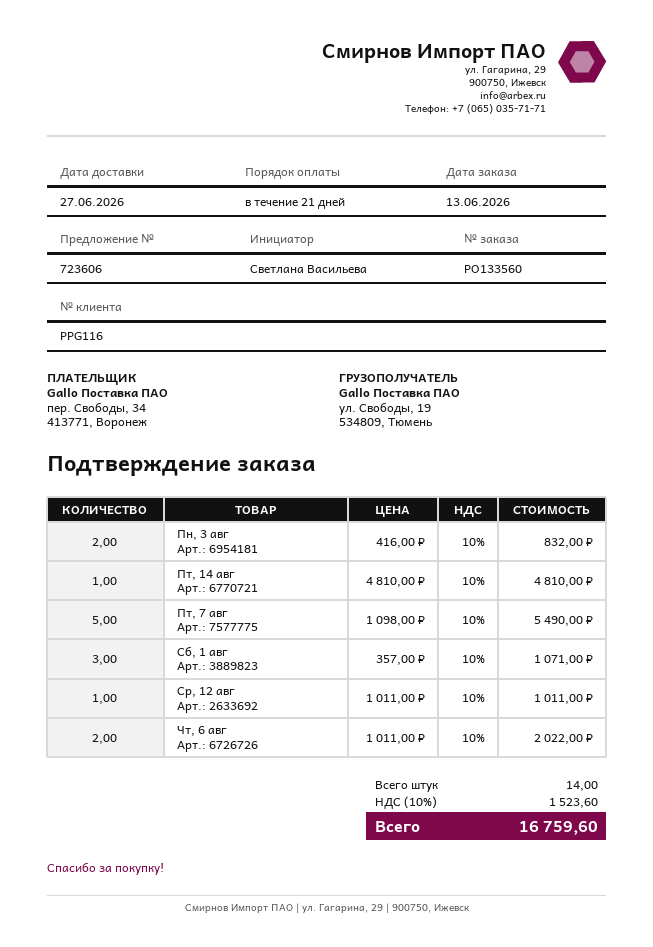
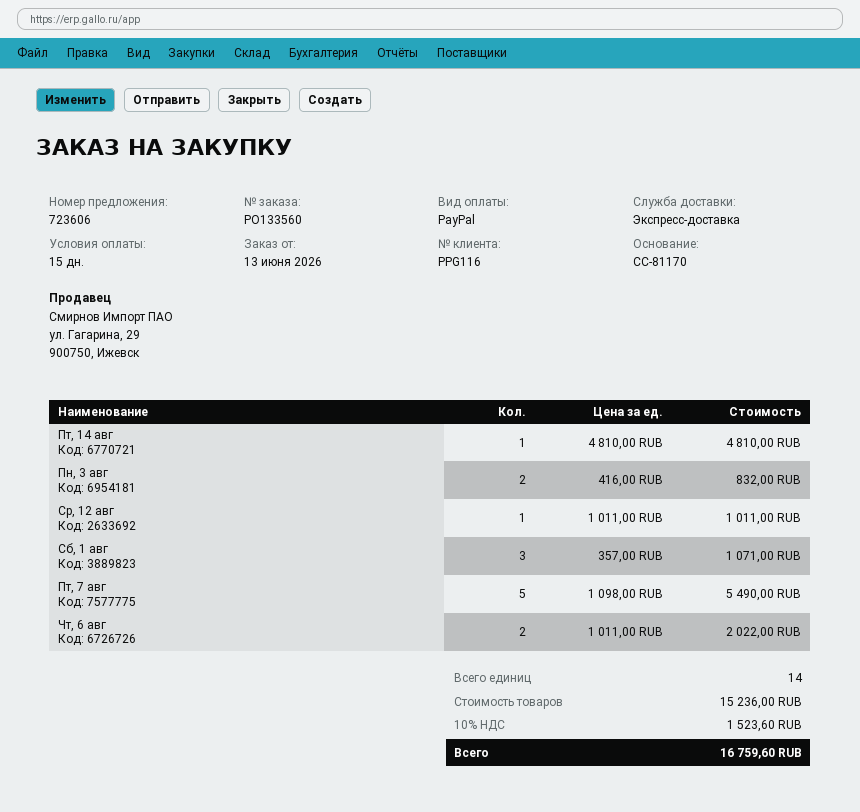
payment terms: 21 days -> 15 days

